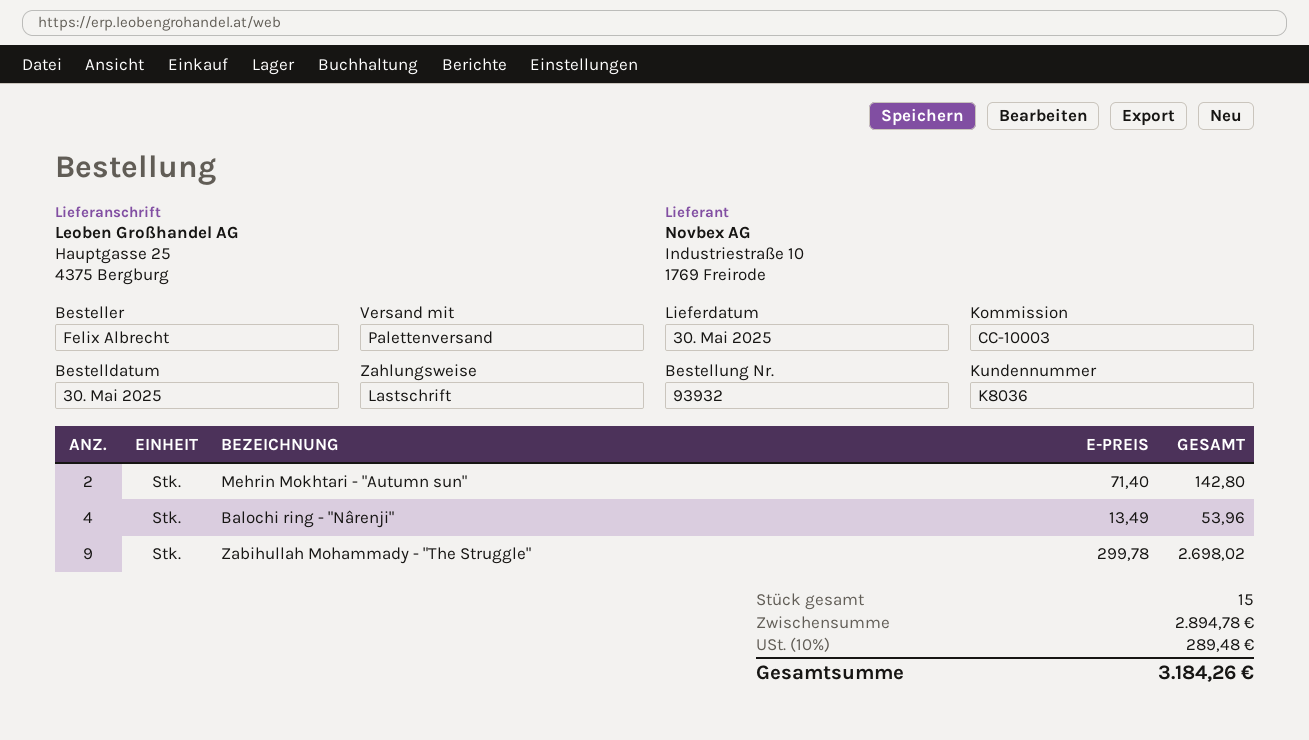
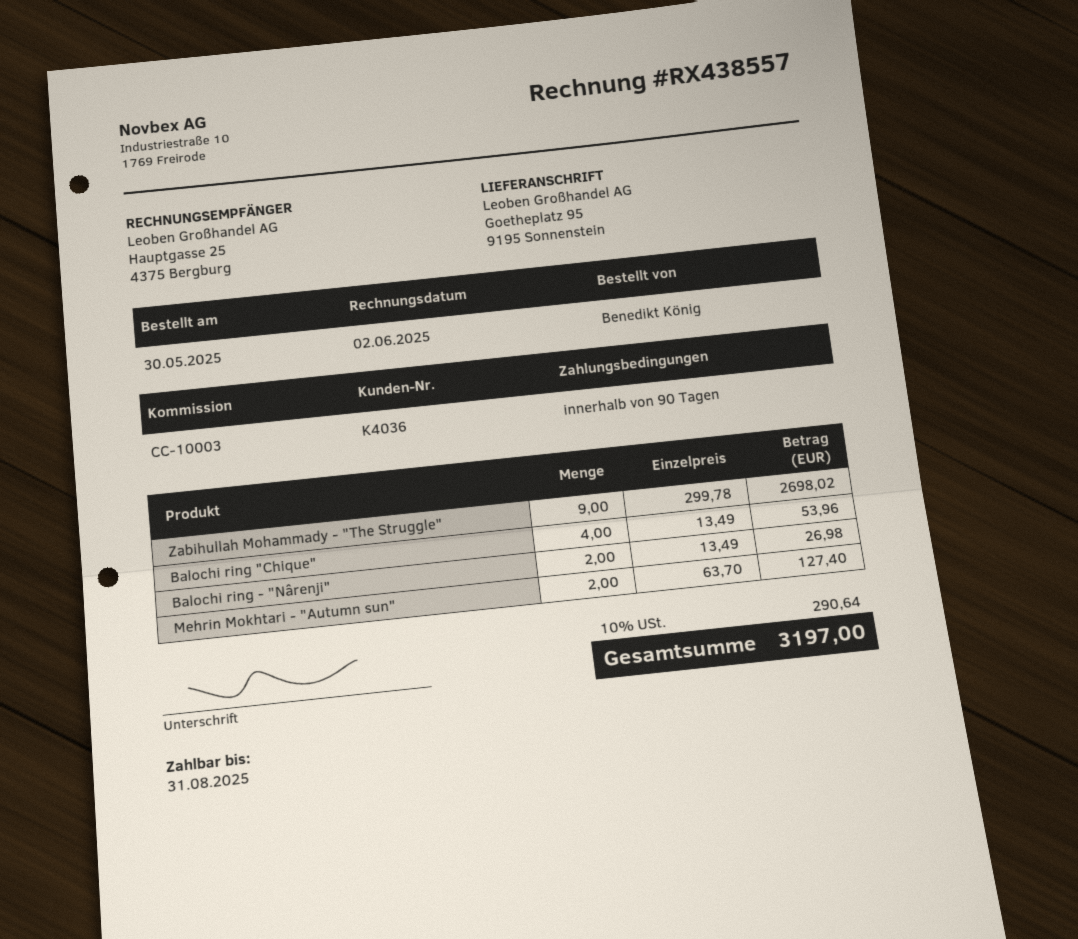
customer number: K8036 -> K4036
ordered by: Felix Albrecht -> Benedikt König
ship to: Hauptgasse 25, 4375 Bergburg -> Goetheplatz 95, 9195 Sonnenstein
Mehrin Mokhtari - "Autumn sun": 2 x 71.40 = 142.80 -> 2 x 63.70 = 127.40
Balochi ring - "Nârenji": 4 x 13.49 = 53.96 -> 2 x 13.49 = 26.98
Balochi ring "Chique": none -> 4 x 13.49 = 53.96
tax: 10% = 289.48 -> 10% = 290.64
total: 3184.26 -> 3197.00

